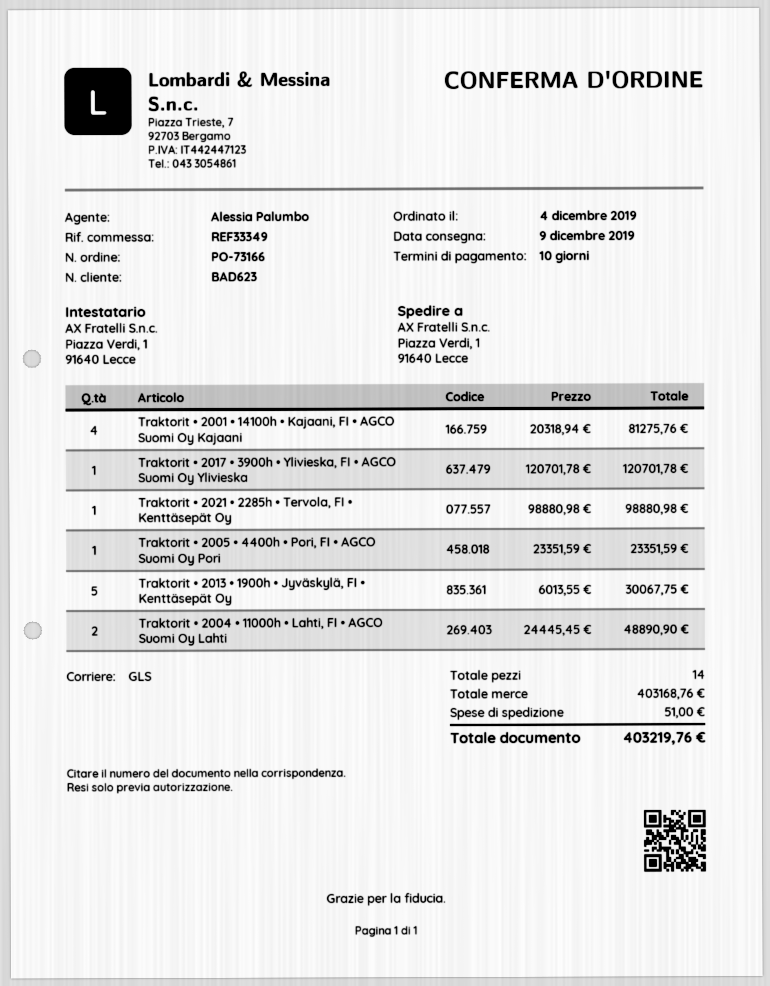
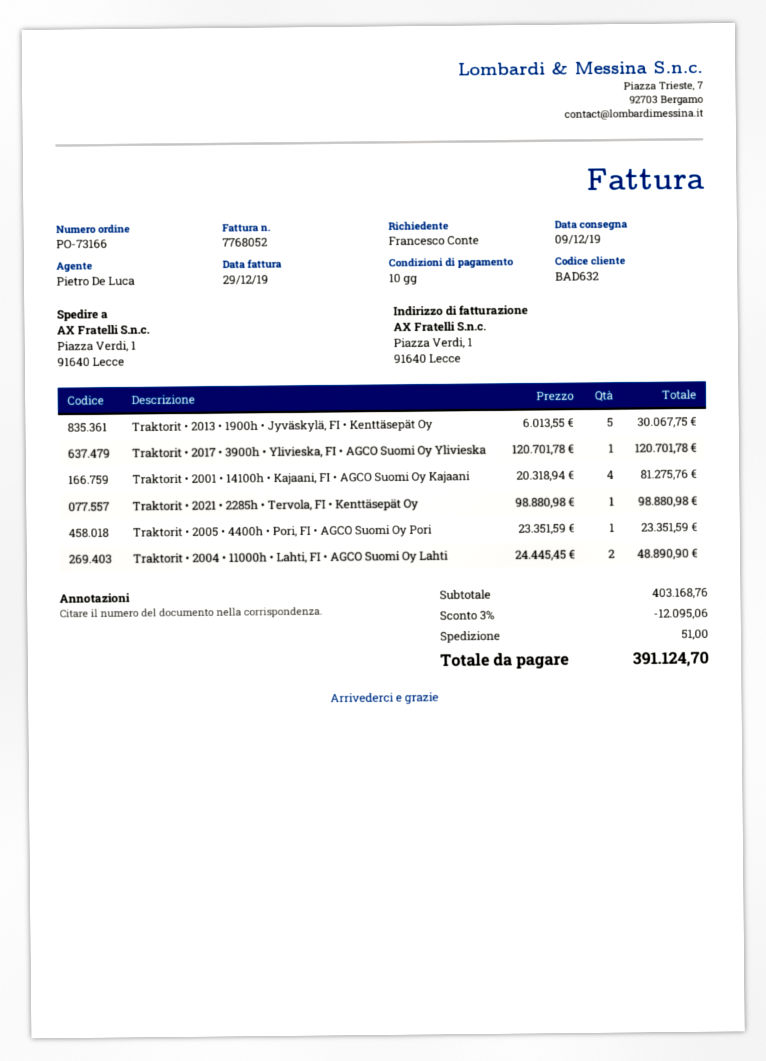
customer number: BAD623 -> BAD632
sales rep: Alessia Palumbo -> Pietro De Luca
discount: none -> 3% = 12095.06
total: 403219.76 -> 391124.70

